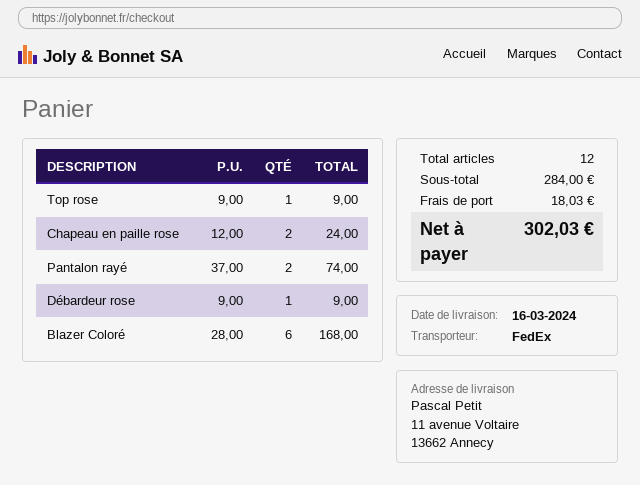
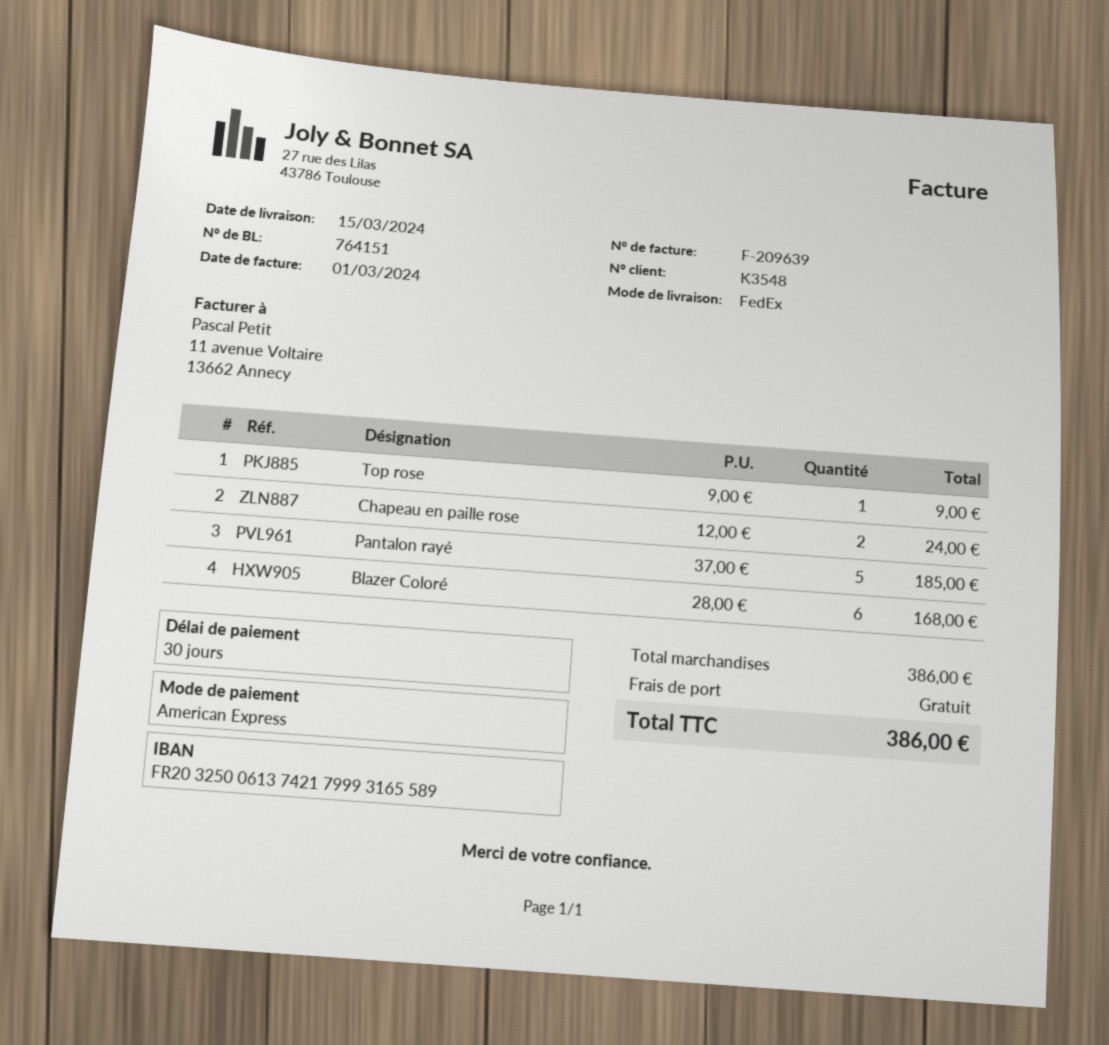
delivery date: 2024-03-16 -> 2024-03-15
Pantalon rayé: 2 x 37.00 = 74.00 -> 5 x 37.00 = 185.00
Débardeur rose: 1 x 9.00 = 9.00 -> none
subtotal: 284.00 -> 386.00
shipping: 18.03 -> 0.00
total: 302.03 -> 386.00

